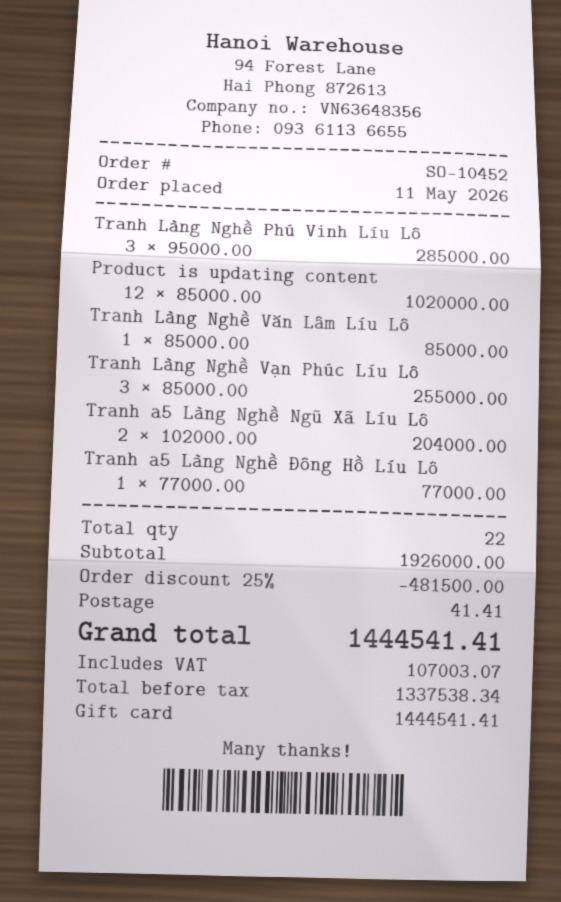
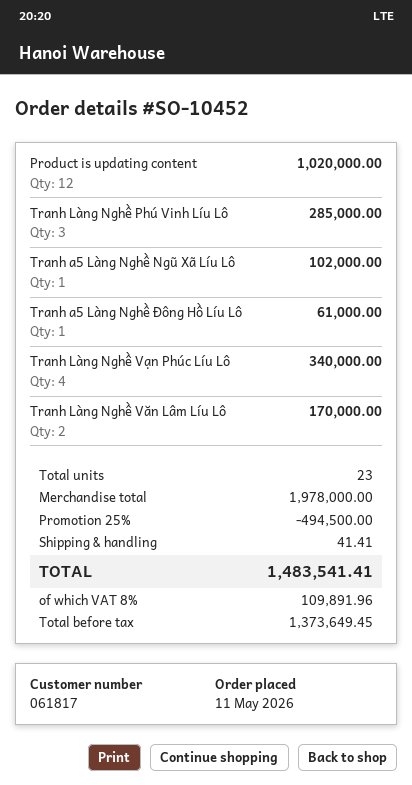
Tranh Làng Nghề Văn Lâm Líu Lô: 1 for 85000.00 -> 2 for 170000.00
Tranh Làng Nghề Vạn Phúc Líu Lô: 3 for 255000.00 -> 4 for 340000.00
Tranh a5 Làng Nghề Ngũ Xã Líu Lô: 2 for 204000.00 -> 1 for 102000.00
Tranh a5 Làng Nghề Đông Hồ Líu Lô: 1 for 77000.00 -> 1 for 61000.00
total quantity: 22 -> 23
subtotal: 1926000.00 -> 1978000.00
discount: 25% = 481500.00 -> 25% = 494500.00
net: 1337538.34 -> 1373649.45
tax: 107003.07 -> 109891.96
total: 1444541.41 -> 1483541.41

